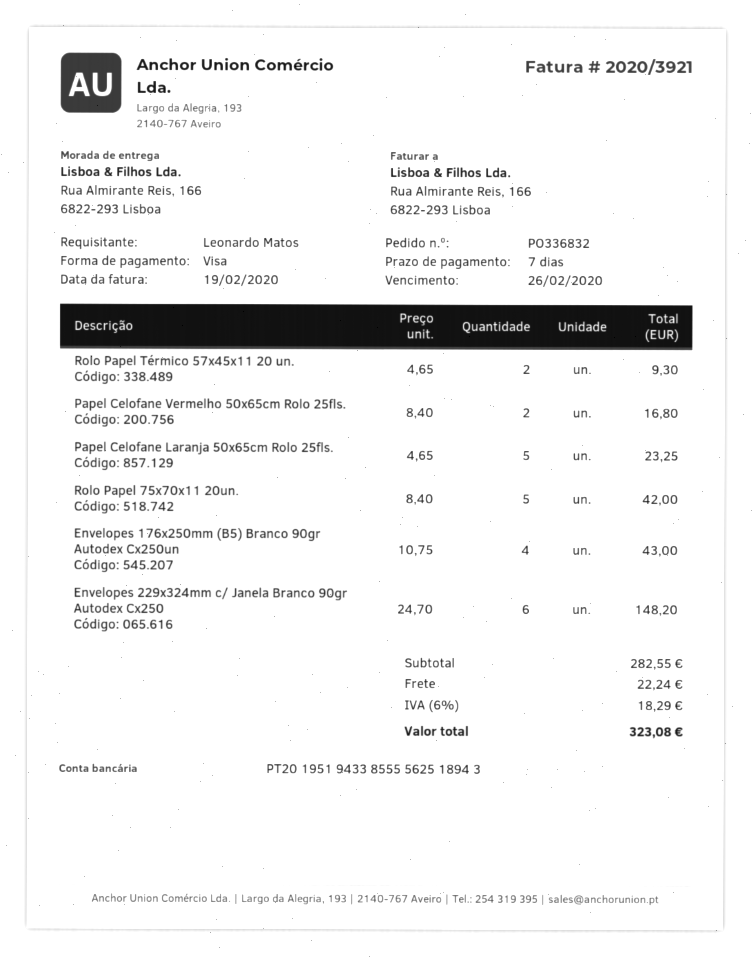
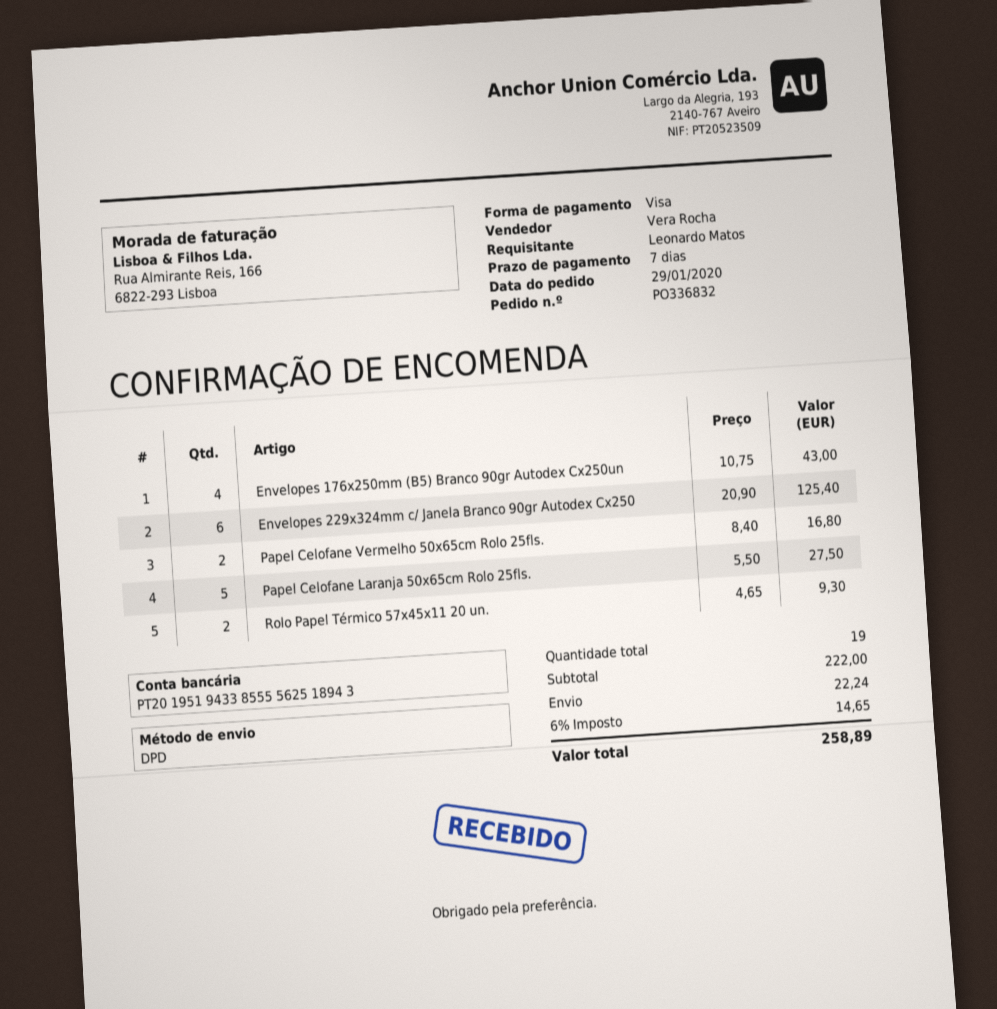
Papel Celofane Laranja 50x65cm Rolo 25fls.: 5 x 4.65 = 23.25 -> 5 x 5.50 = 27.50
Rolo Papel 75x70x11 20un.: 5 x 8.40 = 42.00 -> none
Envelopes 229x324mm c/ Janela Branco 90gr Autodex Cx250: 6 x 24.70 = 148.20 -> 6 x 20.90 = 125.40
subtotal: 282.55 -> 222.00
tax: 6% = 18.29 -> 6% = 14.65
total: 323.08 -> 258.89

